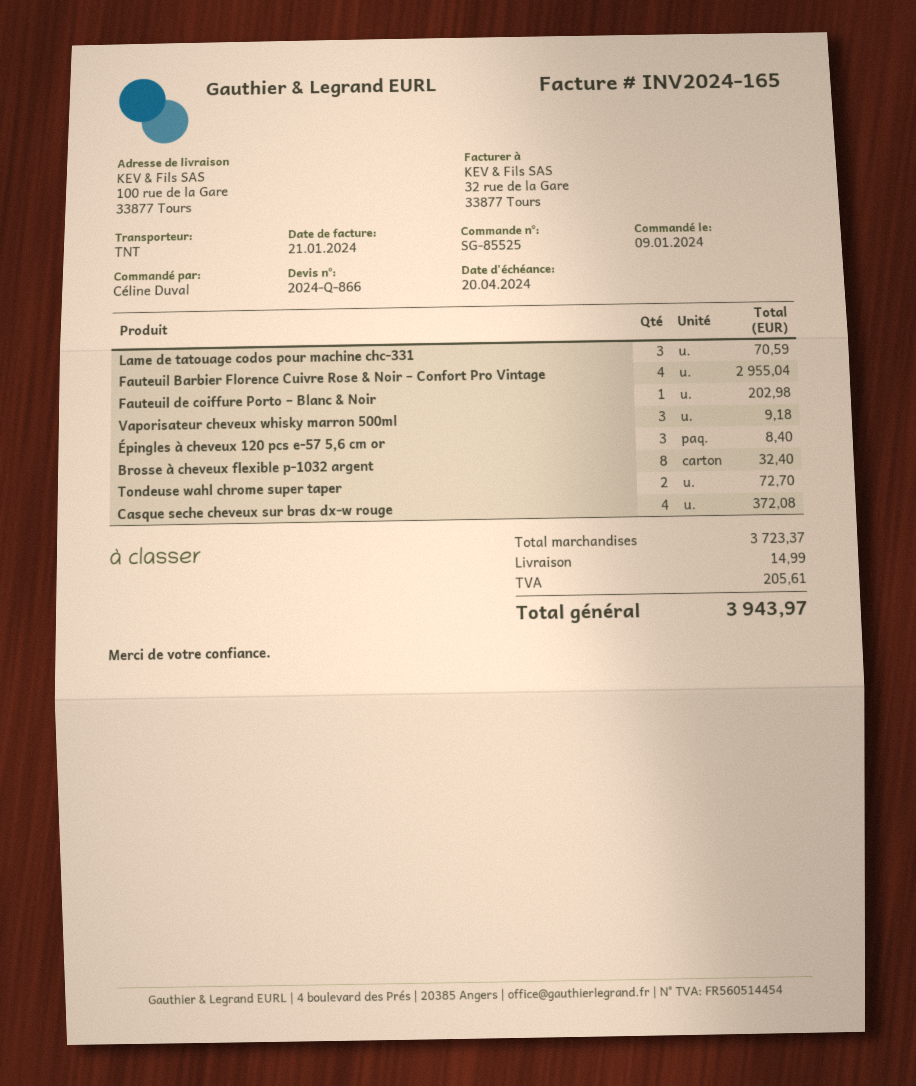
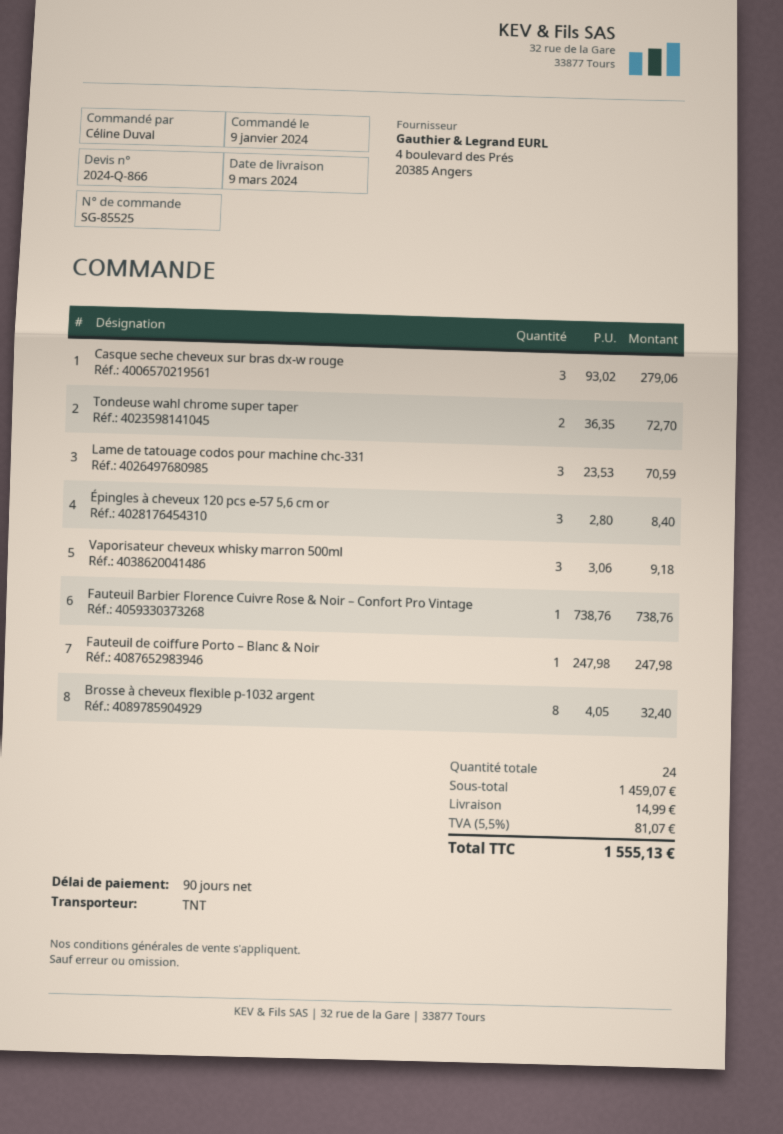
Fauteuil Barbier Florence Cuivre Rose & Noir – Confort Pro Vintage: 4 for 2955.04 -> 1 for 738.76
Fauteuil de coiffure Porto – Blanc & Noir: 1 for 202.98 -> 1 for 247.98
Casque seche cheveux sur bras dx-w rouge: 4 for 372.08 -> 3 for 279.06
subtotal: 3723.37 -> 1459.07
tax: 205.61 -> 81.07
total: 3943.97 -> 1555.13

